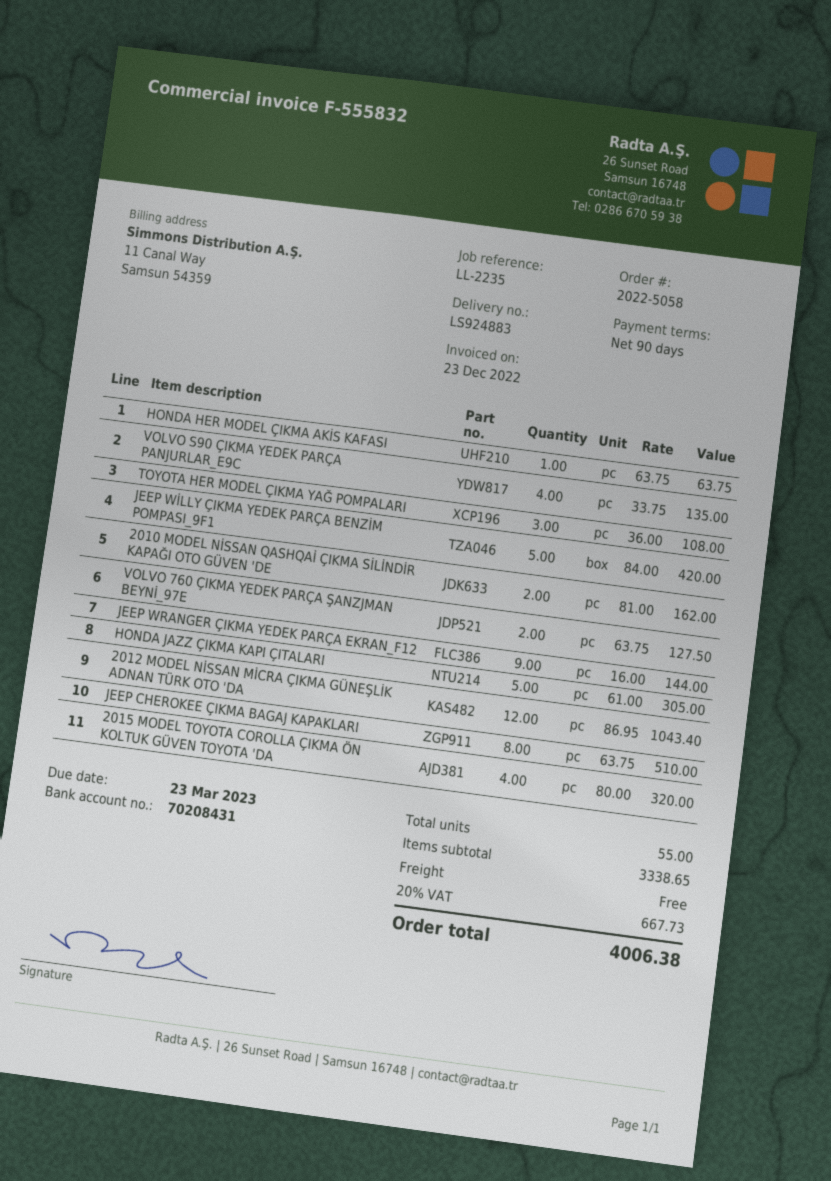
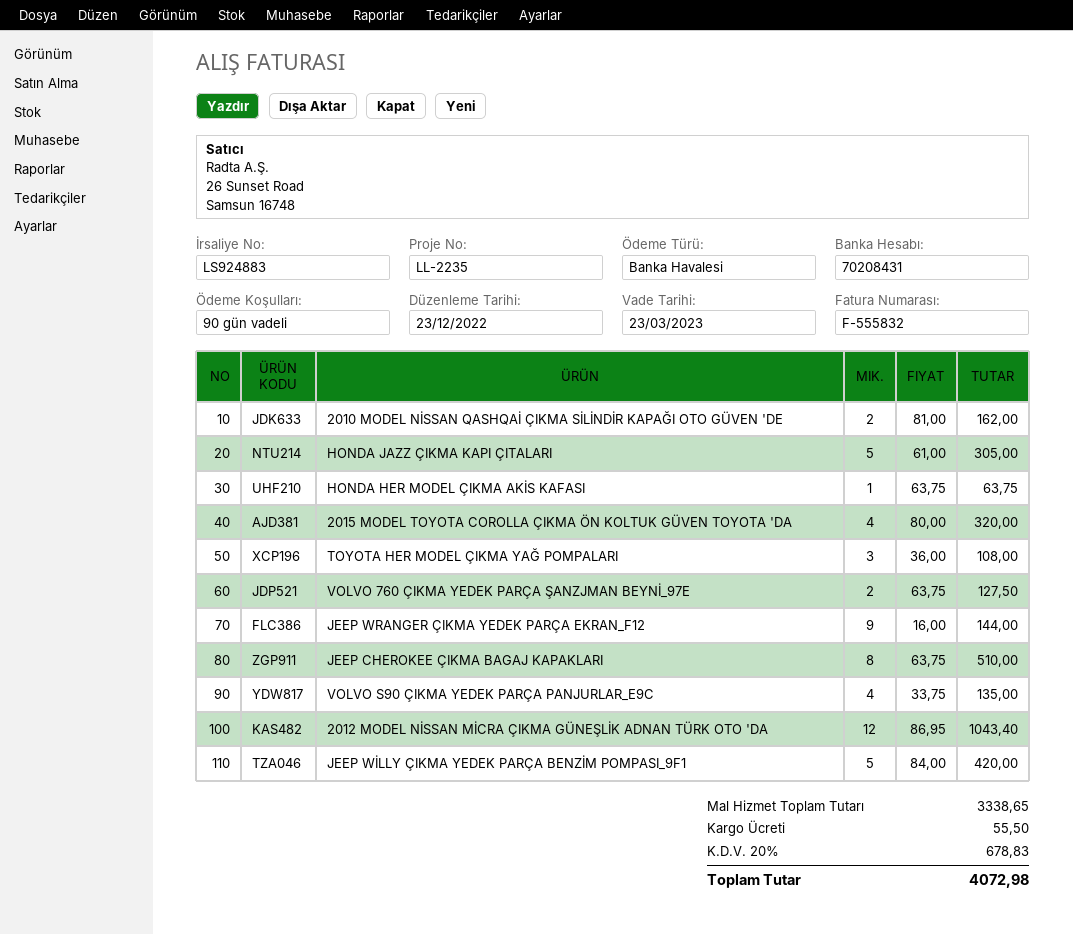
shipping: 0.00 -> 55.50
tax: 20% = 667.73 -> 20% = 678.83
total: 4006.38 -> 4072.98

